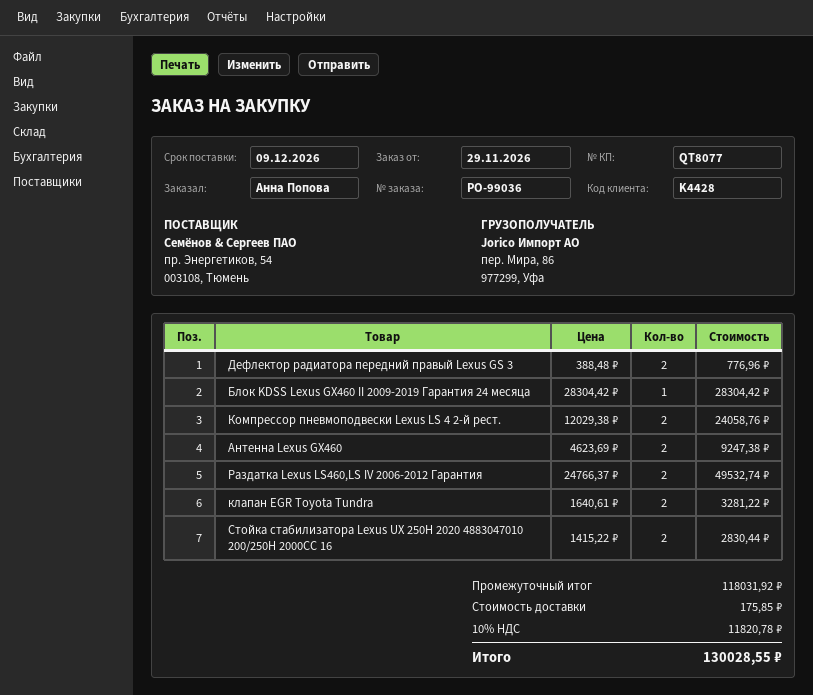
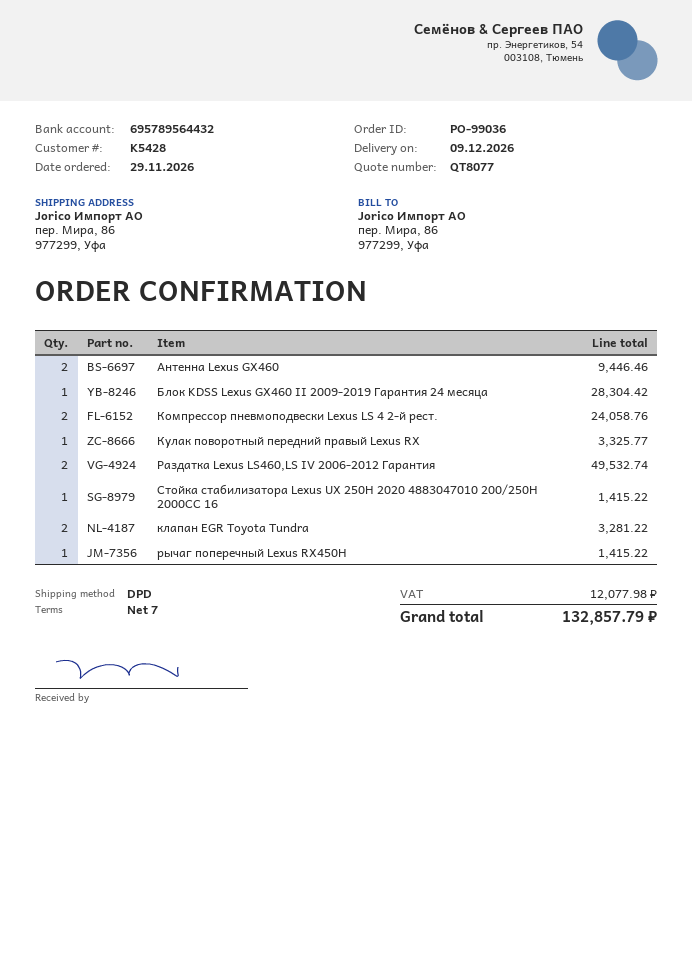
customer number: K4428 -> K5428
Дефлектор радиатора передний правый Lexus GS 3: 2 for 776.96 -> none
Антенна Lexus GX460: 2 for 9247.38 -> 2 for 9446.46
Стойка стабилизатора Lexus UX 250H 2020 4883047010 200/250H 2000CC 16: 2 for 2830.44 -> 1 for 1415.22
Кулак поворотный передний правый Lexus RX: none -> 1 for 3325.77
рычаг поперечный Lexus RX450H: none -> 1 for 1415.22
shipping: 175.85 -> none
tax: 11820.78 -> 12077.98
total: 130028.55 -> 132857.79

